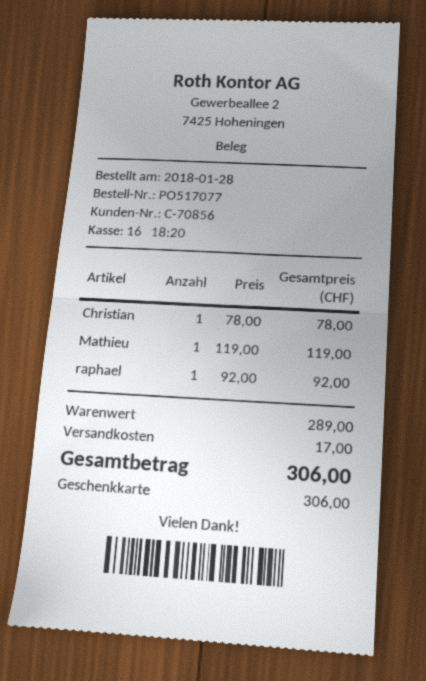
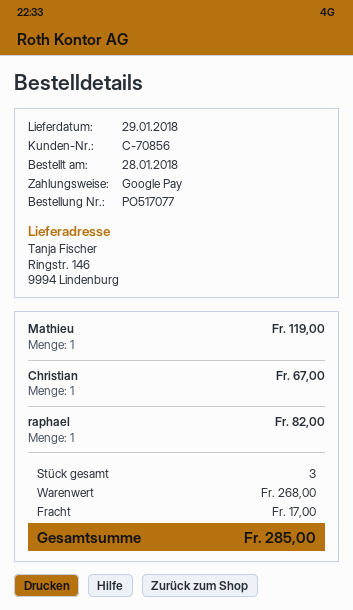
payment method: gift card -> Google Pay
Christian: 1 for 78.00 -> 1 for 67.00
raphael: 1 for 92.00 -> 1 for 82.00
subtotal: 289.00 -> 268.00
total: 306.00 -> 285.00

